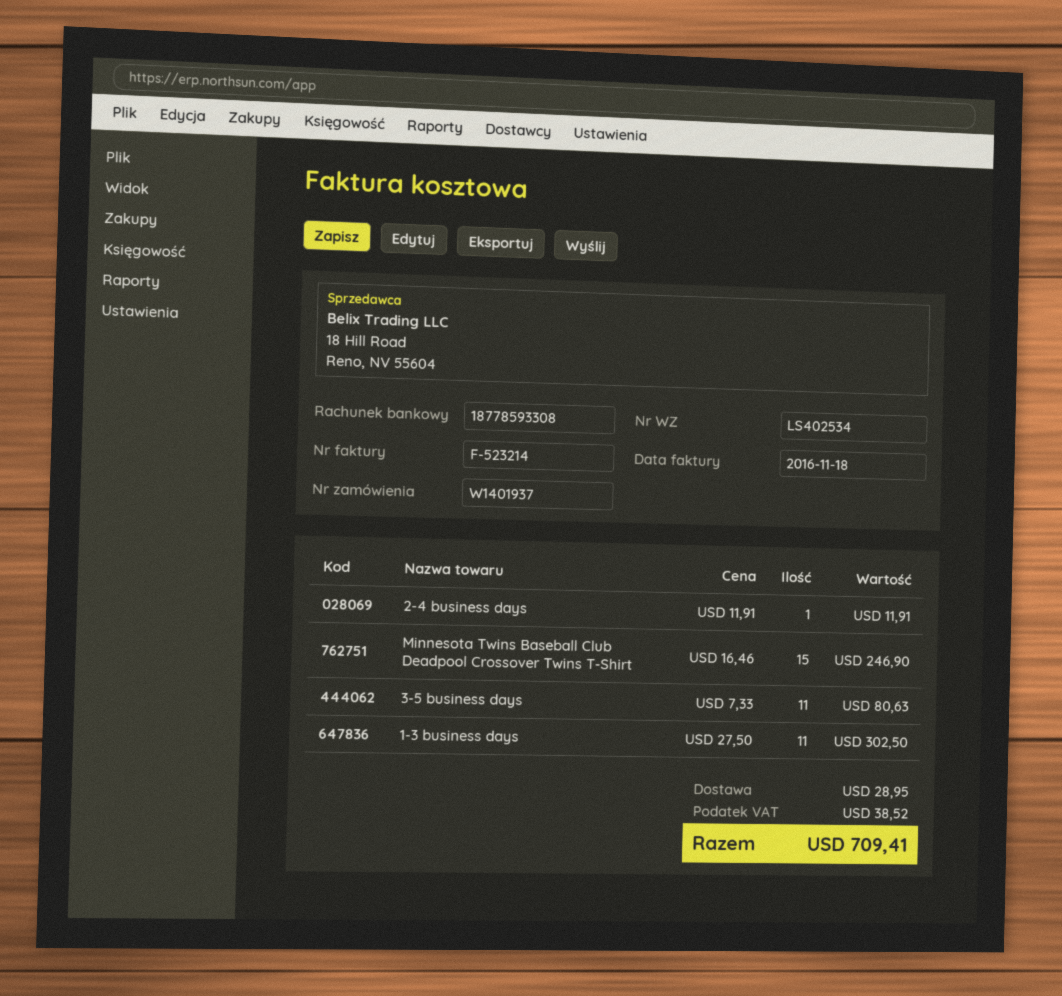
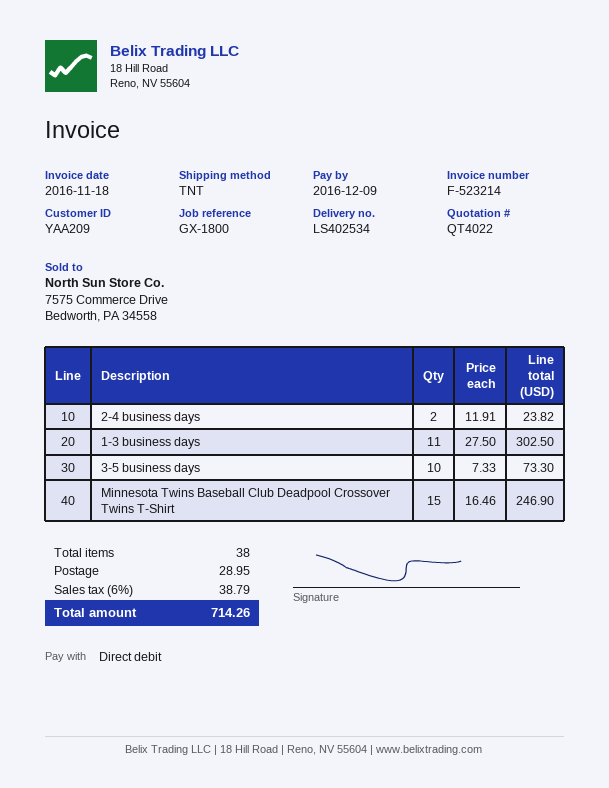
2-4 business days: 1 x 11.91 = 11.91 -> 2 x 11.91 = 23.82
3-5 business days: 11 x 7.33 = 80.63 -> 10 x 7.33 = 73.30
tax: 38.52 -> 38.79
total: 709.41 -> 714.26

